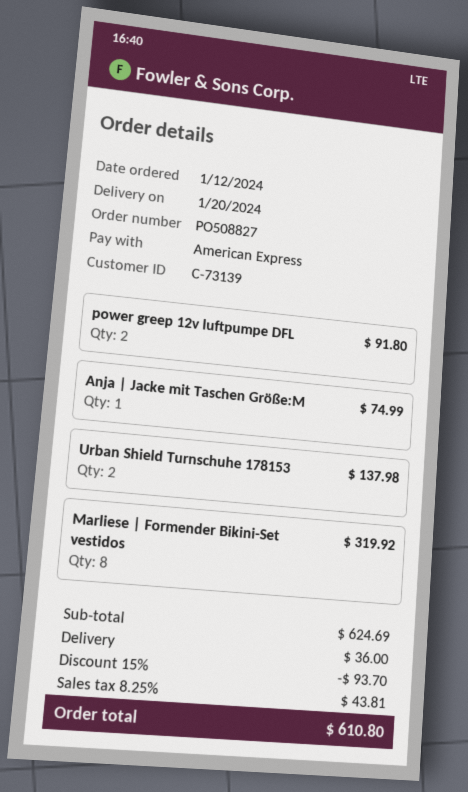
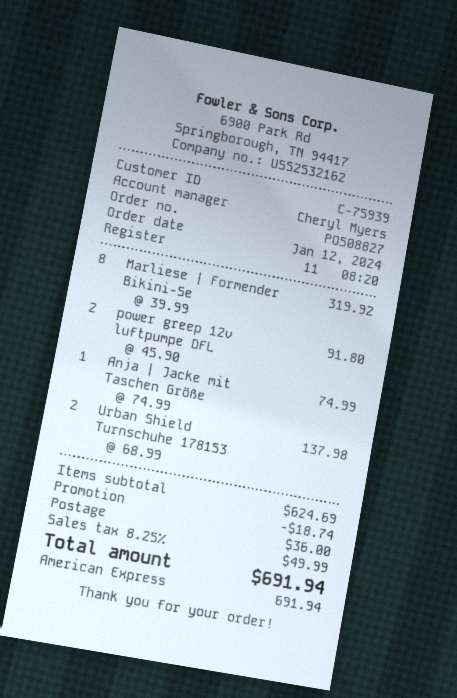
customer number: C-73139 -> C-75939
discount: 93.70 -> 18.74
tax: 8.25% = 43.81 -> 8.25% = 49.99
total: 610.80 -> 691.94

